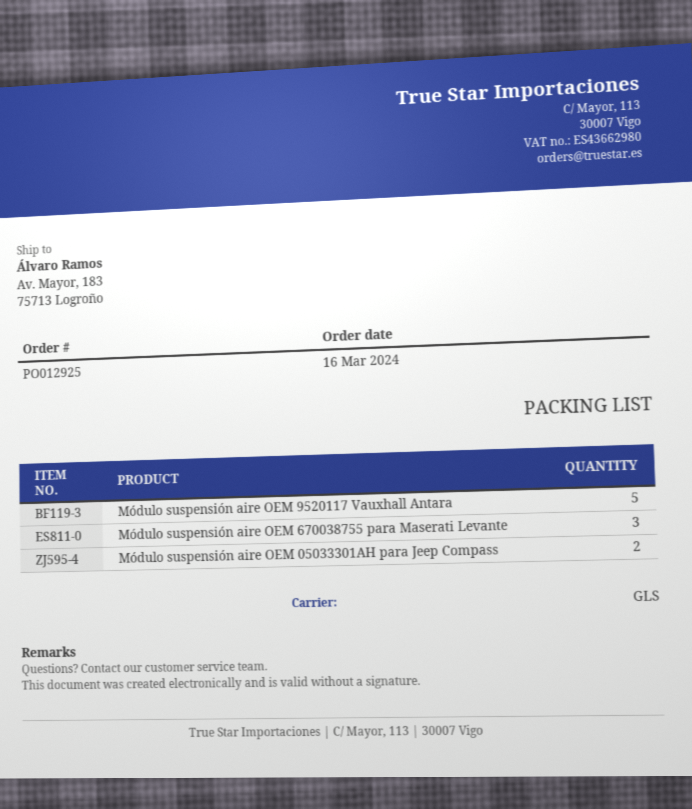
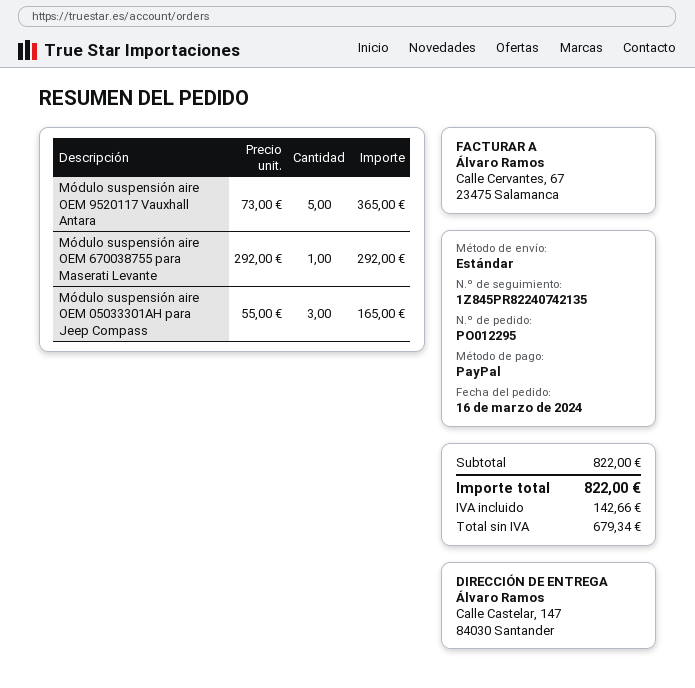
order number: PO012925 -> PO012295
shipping method: GLS -> standard
ship to: Av. Mayor, 183, 75713 Logroño -> Calle Castelar, 147, 84030 Santander
Módulo suspensión aire OEM 670038755 para Maserati Levante: 3 -> 1
Módulo suspensión aire OEM 05033301AH para Jeep Compass: 2 -> 3

